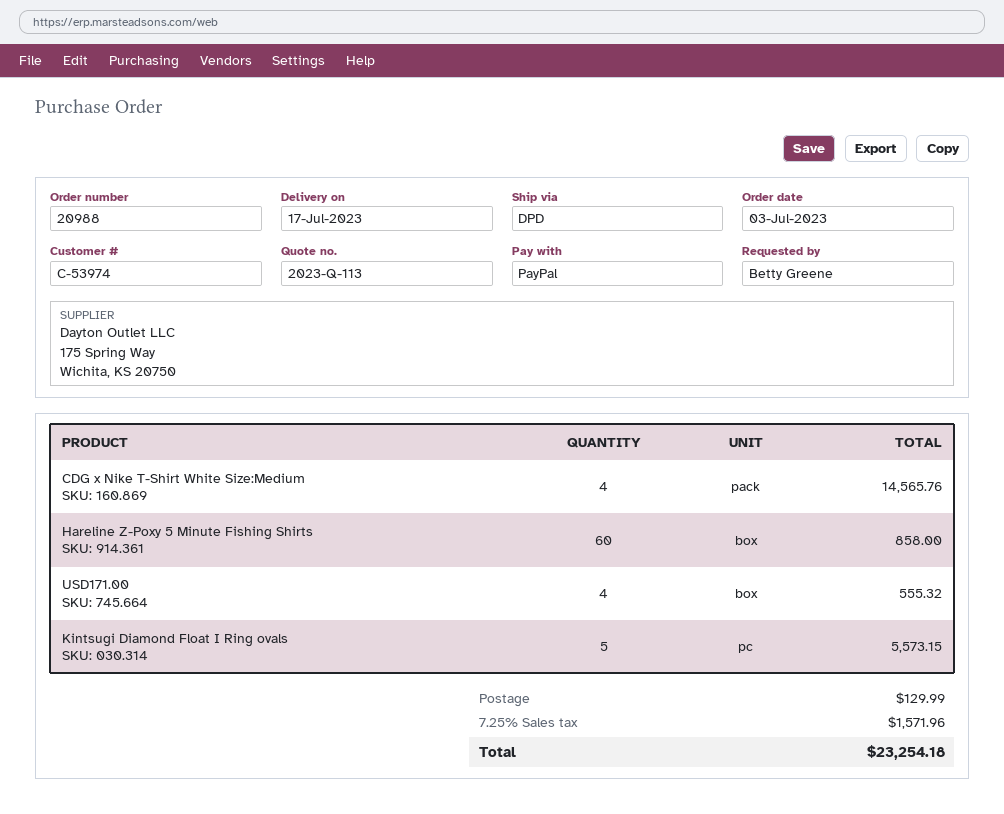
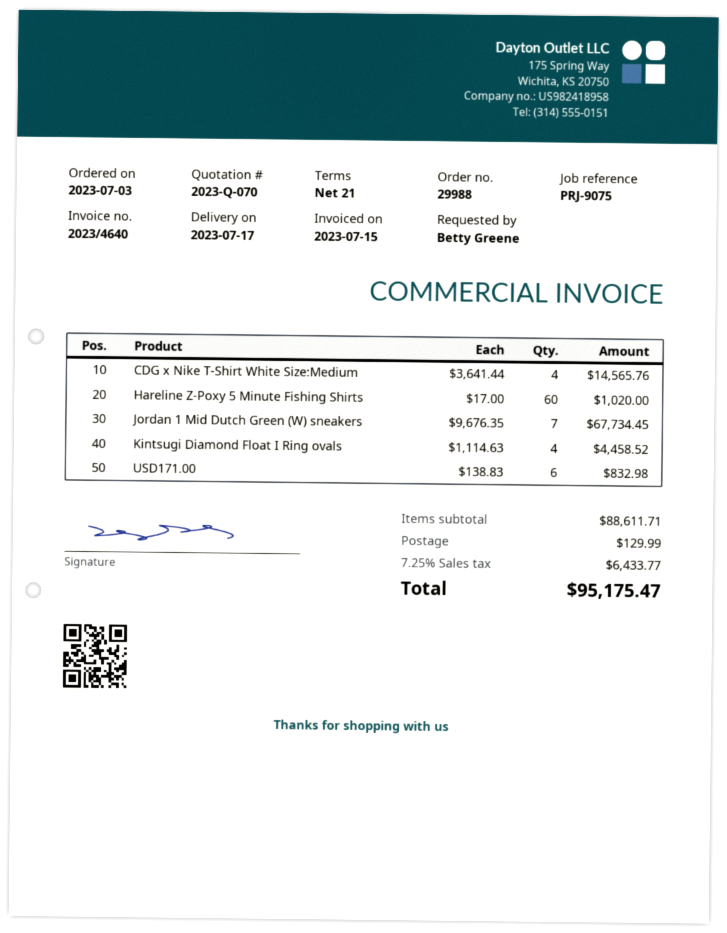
quote number: 2023-Q-113 -> 2023-Q-070
order number: 20988 -> 29988
Hareline Z-Poxy 5 Minute Fishing Shirts: 60 for 858.00 -> 60 for 1020.00
USD171.00: 4 for 555.32 -> 6 for 832.98
Kintsugi Diamond Float I Ring ovals: 5 for 5573.15 -> 4 for 4458.52
Jordan 1 Mid Dutch Green (W) sneakers: none -> 7 for 67734.45
tax: 7.25% = 1571.96 -> 7.25% = 6433.77
total: 23254.18 -> 95175.47

